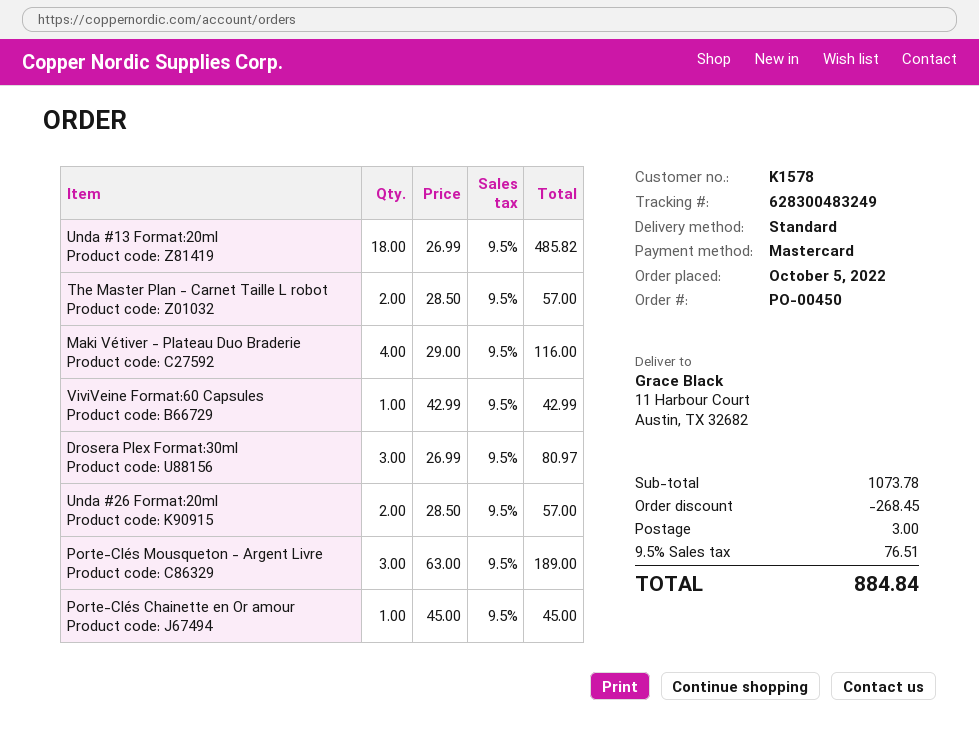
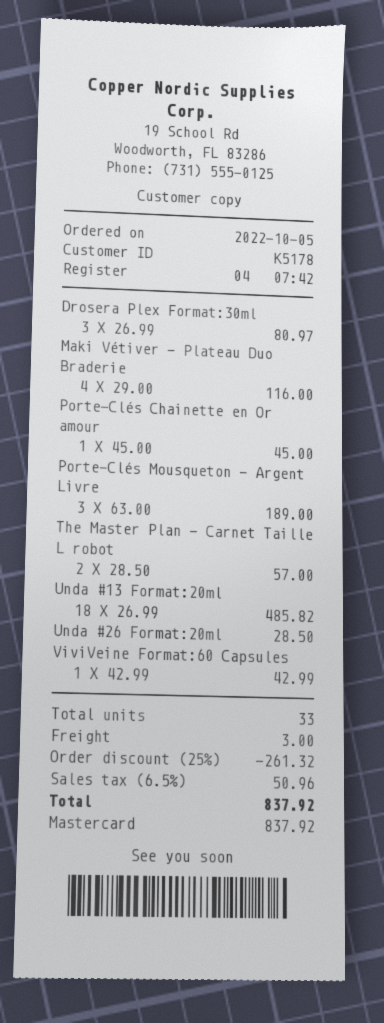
customer number: K1578 -> K5178
Unda #26 Format:20ml: 2 x 28.50 = 57.00 -> 1 x 28.50 = 28.50
discount: 268.45 -> 261.32
tax: 9.5% = 76.51 -> 6.5% = 50.96
total: 884.84 -> 837.92

